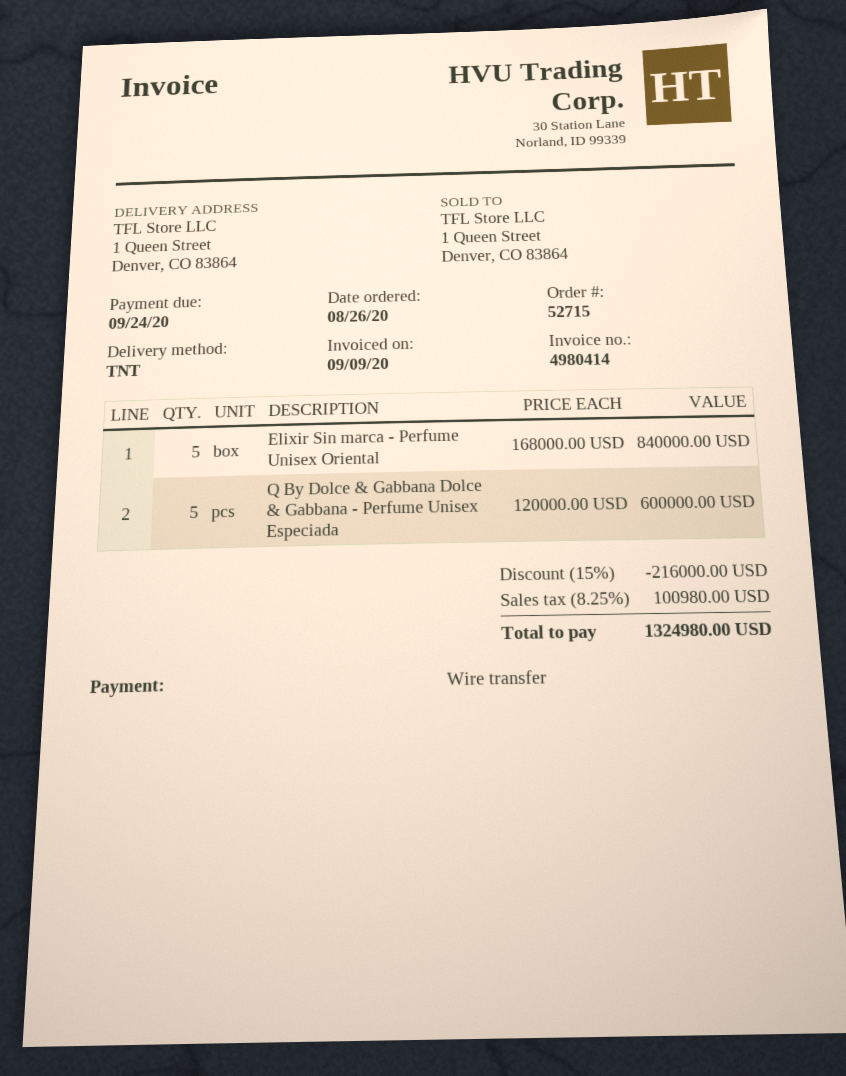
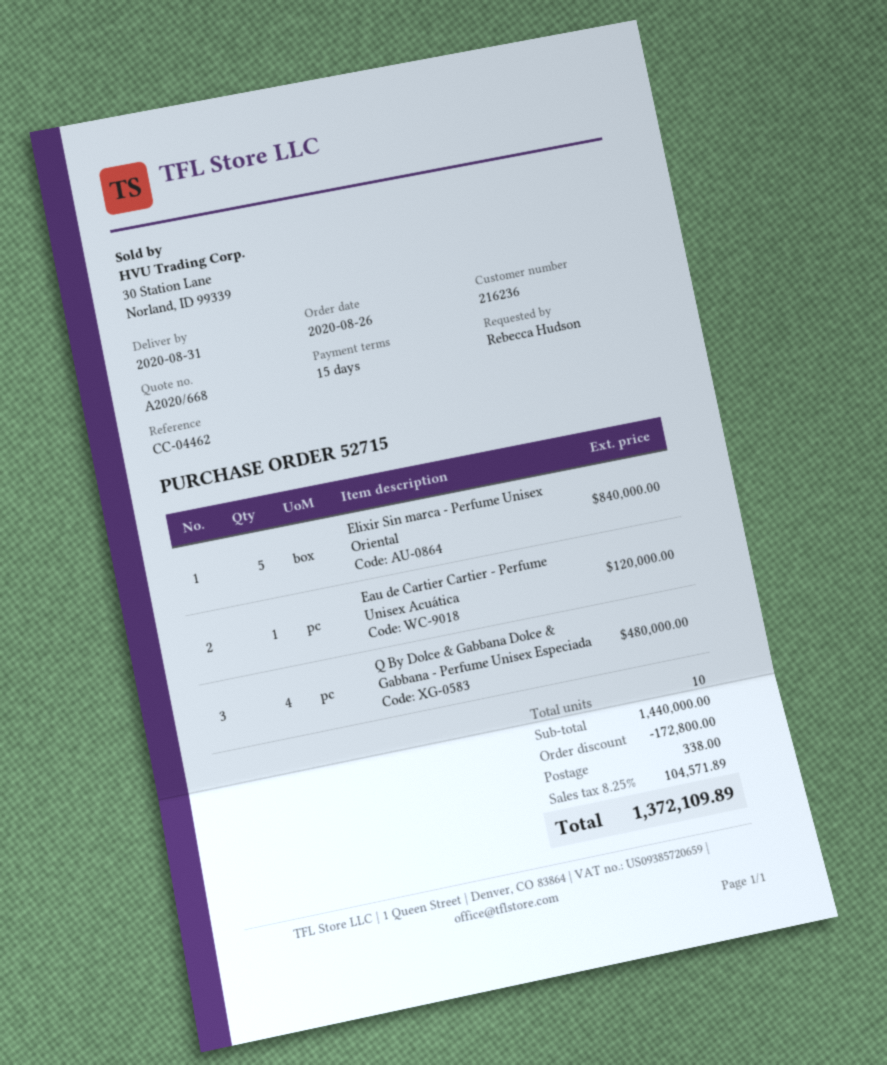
Q By Dolce & Gabbana Dolce & Gabbana - Perfume Unisex Especiada: 5 for 600000.00 -> 4 for 480000.00
Eau de Cartier Cartier - Perfume Unisex Acuática: none -> 1 for 120000.00
discount: 216000.00 -> 172800.00
shipping: none -> 338.00
tax: 8.25% = 100980.00 -> 8.25% = 104571.89
total: 1324980.00 -> 1372109.89

